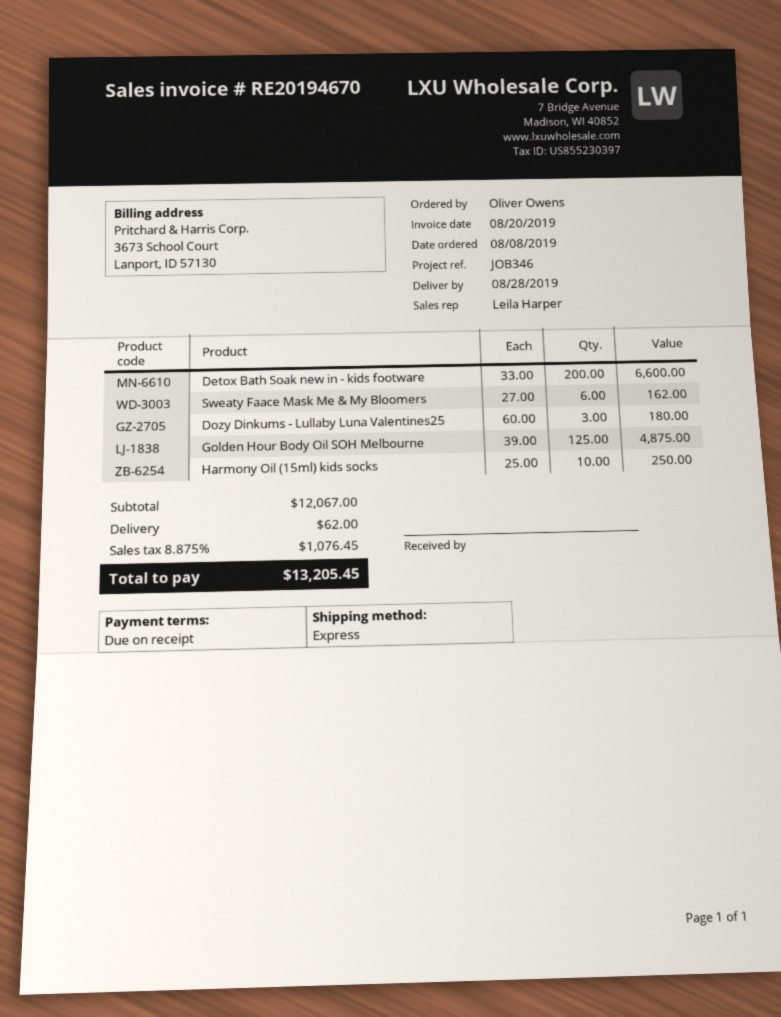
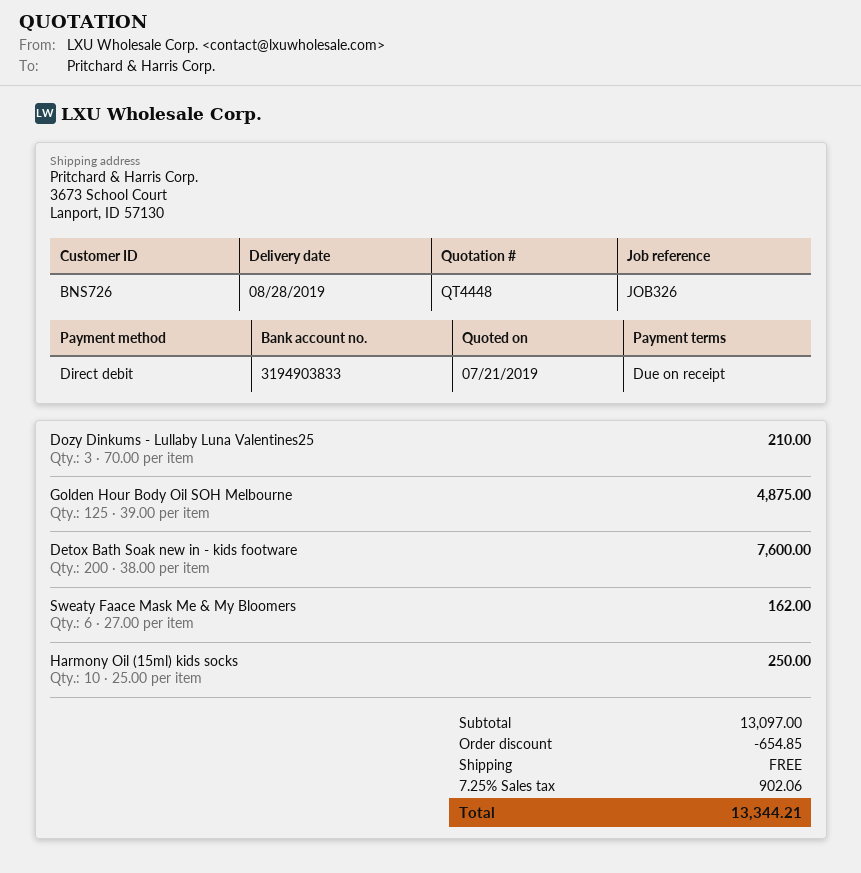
reference: JOB346 -> JOB326
Detox Bath Soak new in - kids footware: 200 x 33.00 = 6600.00 -> 200 x 38.00 = 7600.00
Dozy Dinkums - Lullaby Luna Valentines25: 3 x 60.00 = 180.00 -> 3 x 70.00 = 210.00
subtotal: 12067.00 -> 13097.00
discount: none -> 654.85
shipping: 62.00 -> 0.00
tax: 8.875% = 1076.45 -> 7.25% = 902.06
total: 13205.45 -> 13344.21

